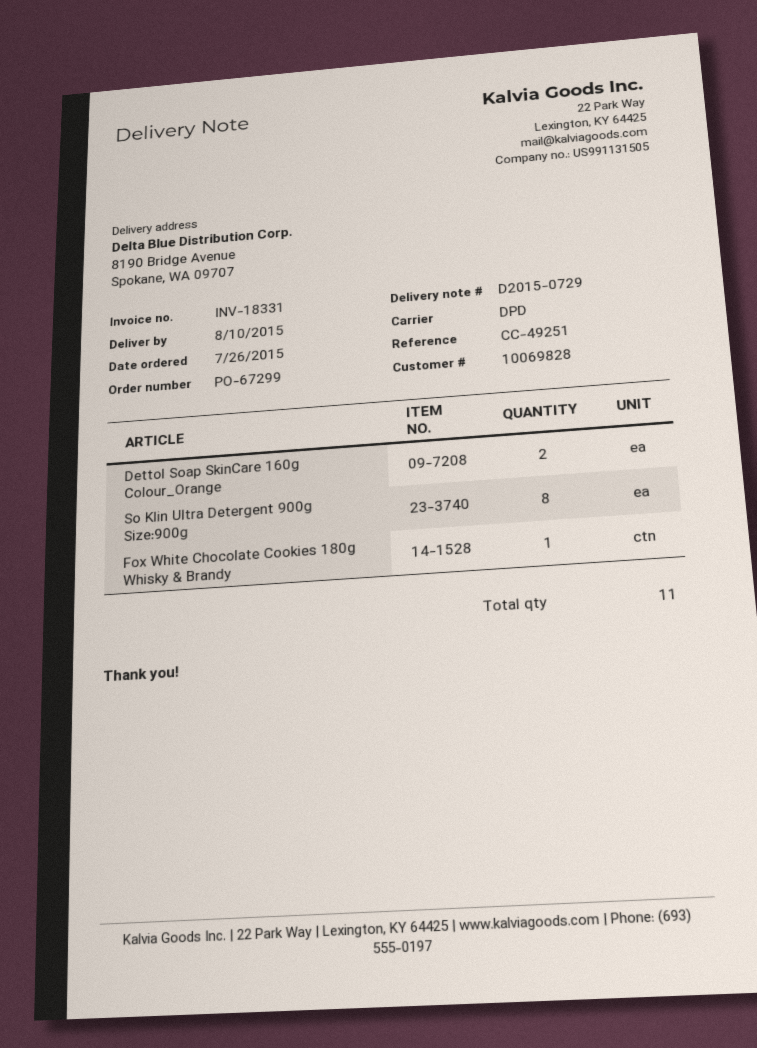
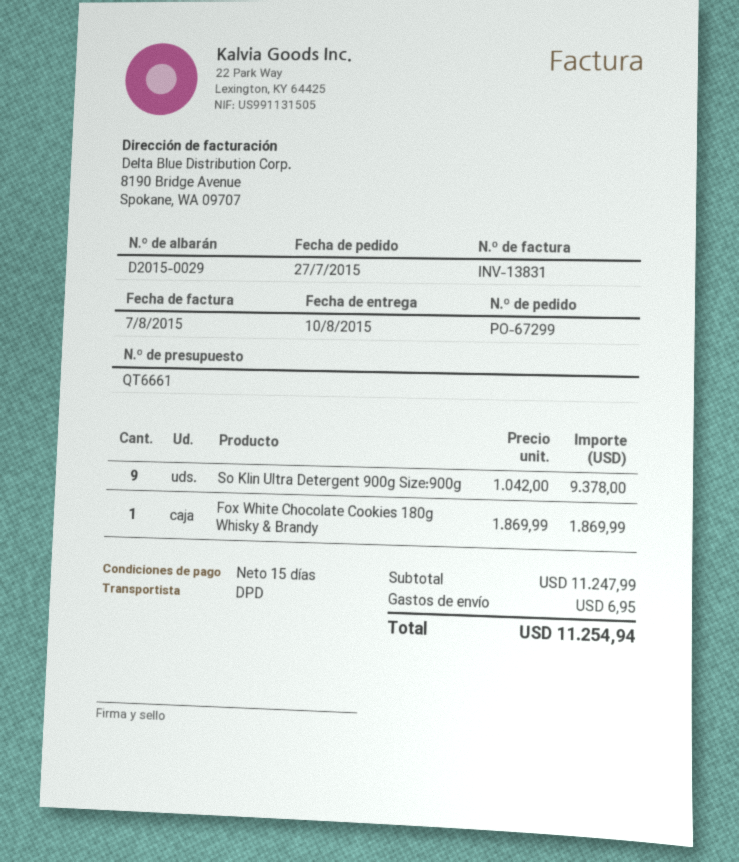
order date: 2015-07-26 -> 2015-07-27
delivery note number: D2015-0729 -> D2015-0029
invoice number: INV-18331 -> INV-13831
Dettol Soap SkinCare 160g Colour_Orange: 2 -> none
So Klin Ultra Detergent 900g Size:900g: 8 -> 9

